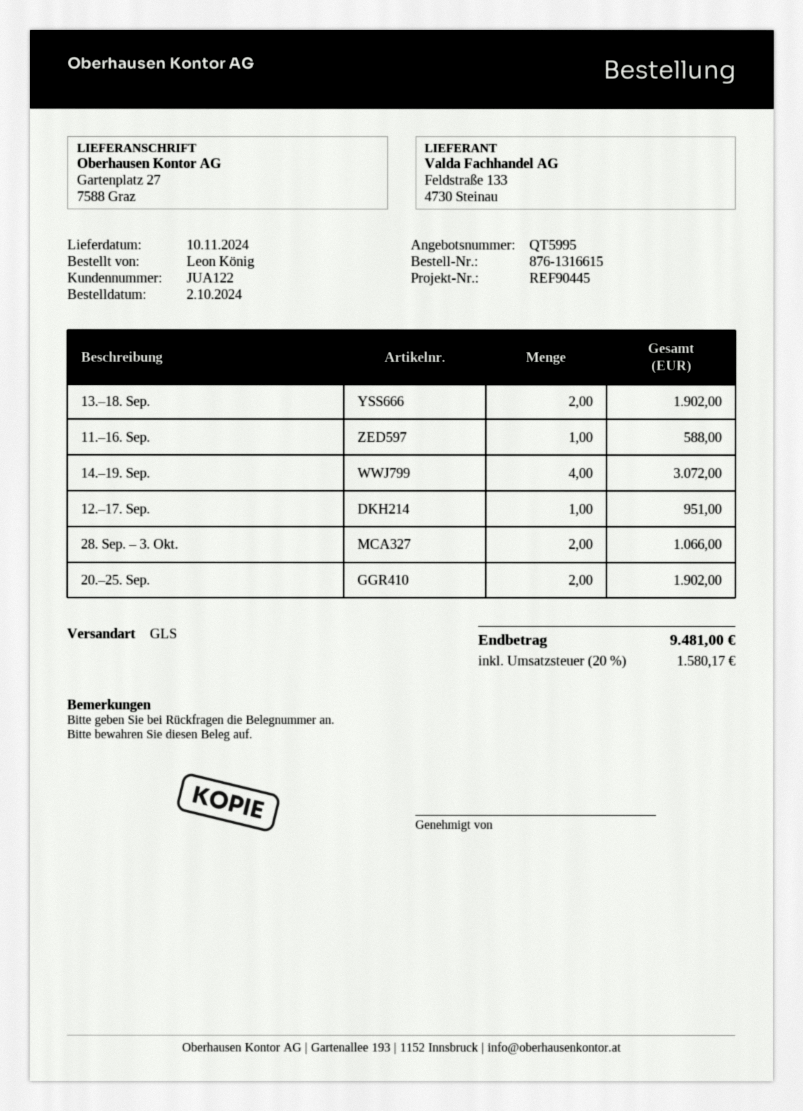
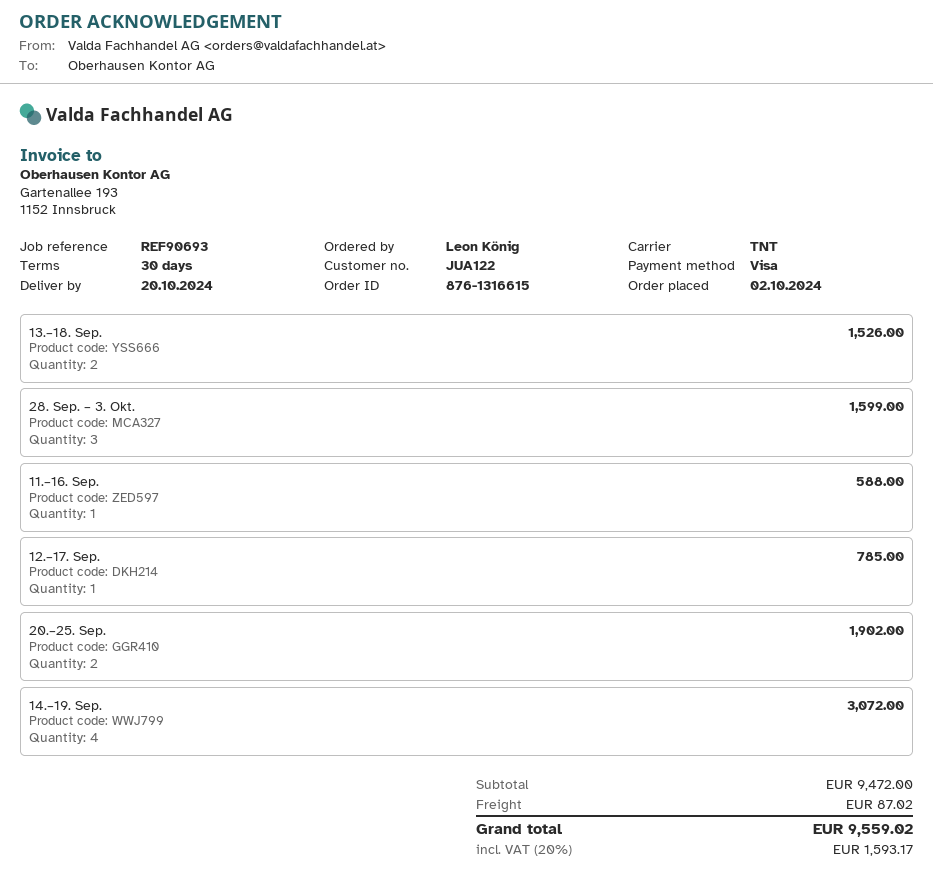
delivery date: 2024-11-10 -> 2024-10-20
reference: REF90445 -> REF90693
shipping method: GLS -> TNT
13.–18. Sep.: 2 for 1902.00 -> 2 for 1526.00
12.–17. Sep.: 1 for 951.00 -> 1 for 785.00
28. Sep. – 3. Okt.: 2 for 1066.00 -> 3 for 1599.00
shipping: none -> 87.02
tax: 20% = 1580.17 -> 20% = 1593.17
total: 9481.00 -> 9559.02

